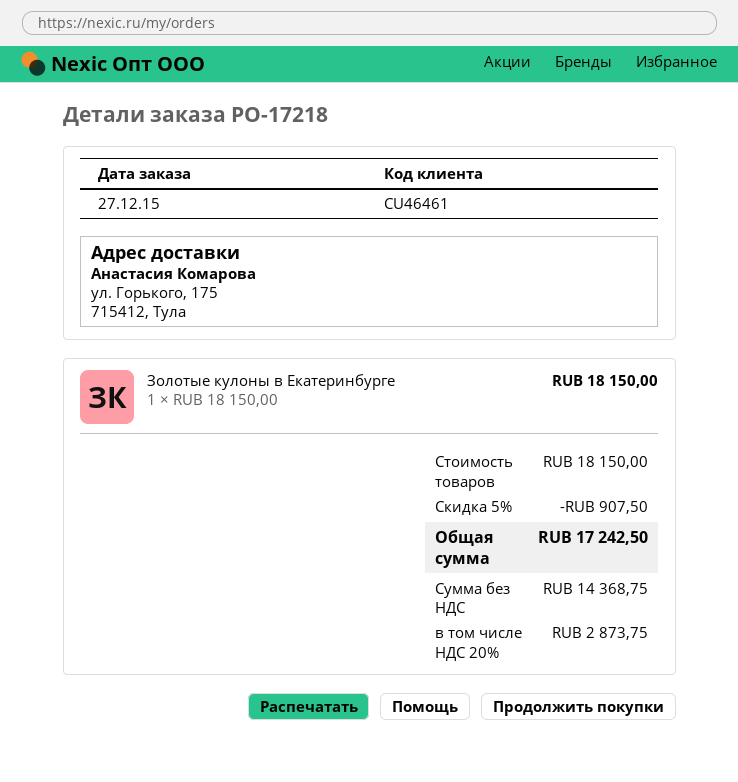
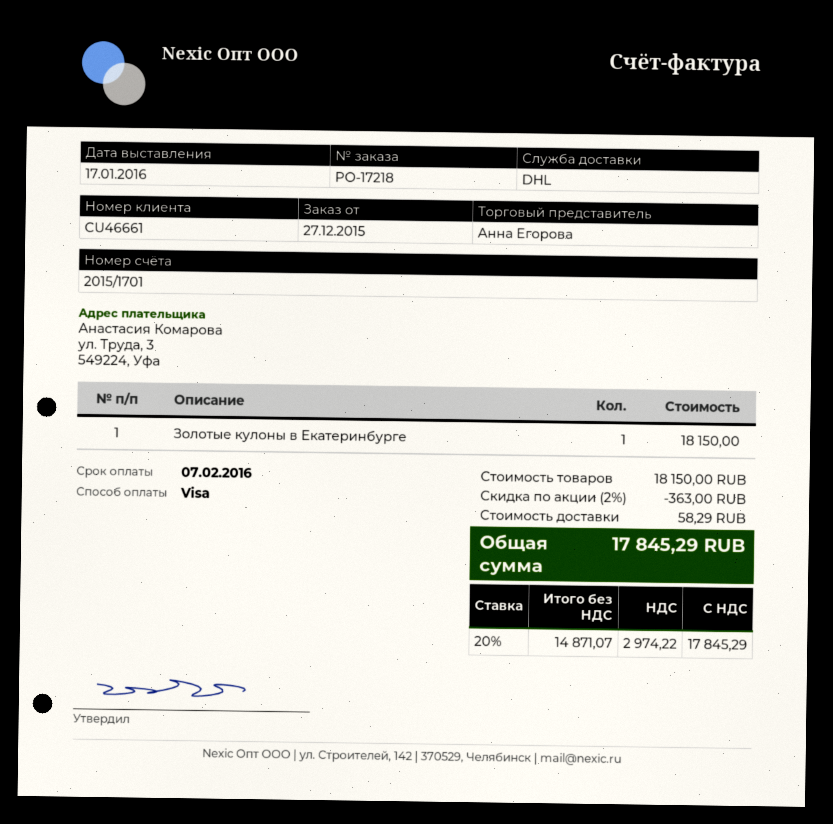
customer number: CU46461 -> CU46661
discount: 5% = 907.50 -> 2% = 363.00
shipping: none -> 58.29
net: 14368.75 -> 14871.07
tax: 20% = 2873.75 -> 20% = 2974.22
total: 17242.50 -> 17845.29

